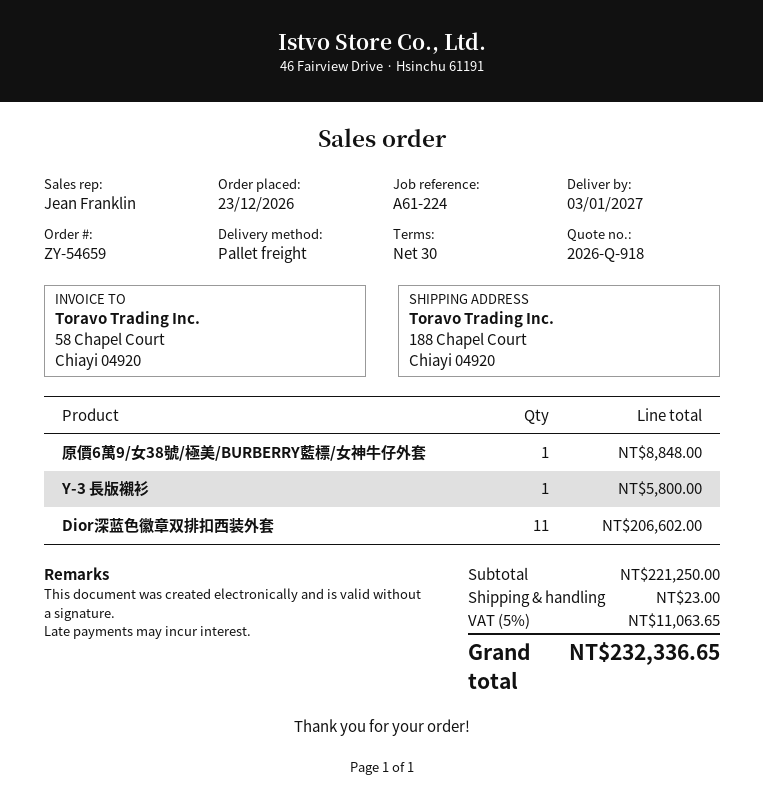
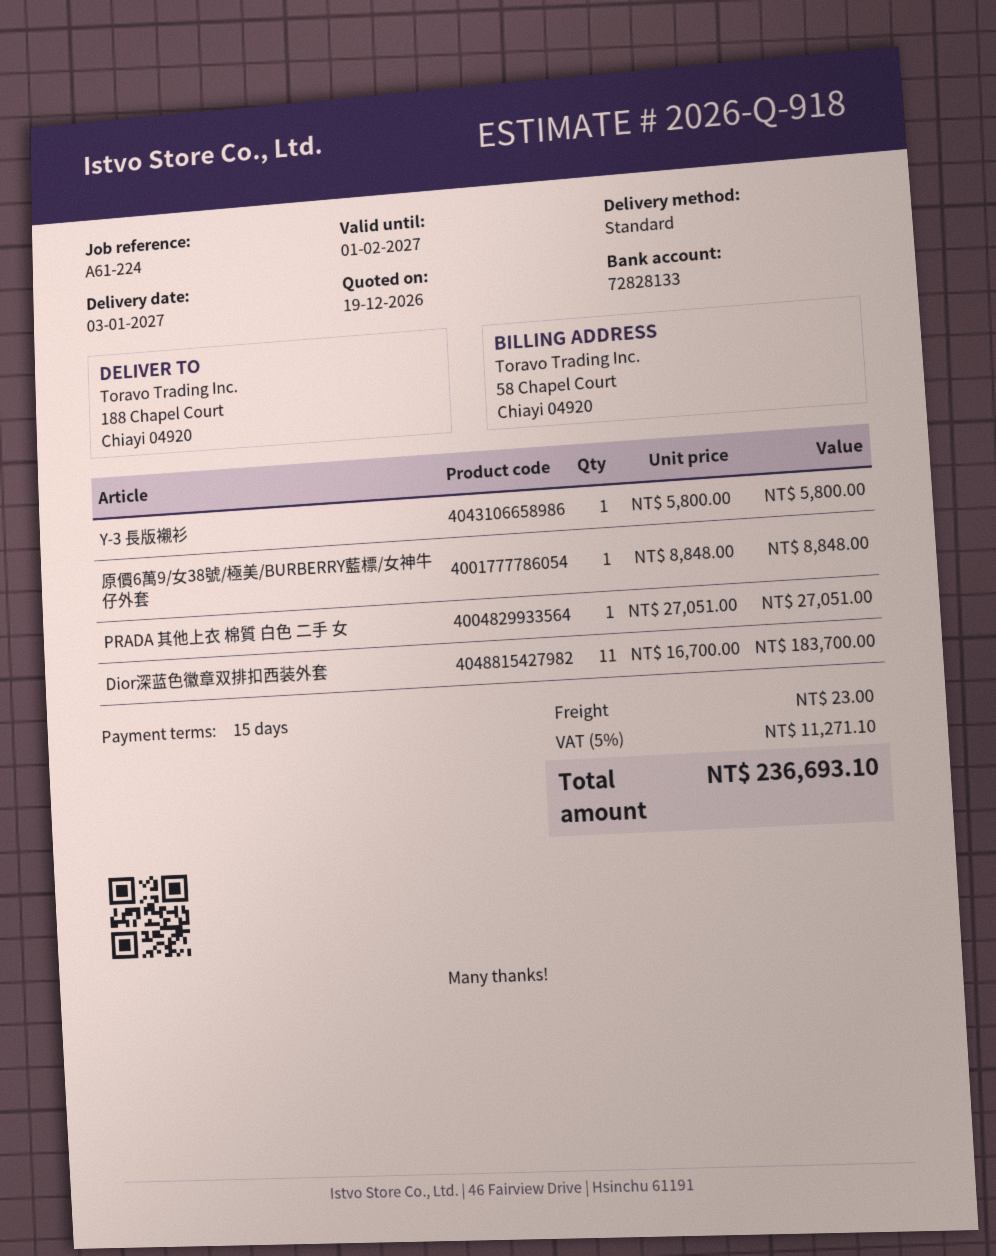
payment terms: 30 days -> 15 days
shipping method: pallet freight -> standard
Dior深蓝色徽章双排扣西装外套: 11 for 206602.00 -> 11 for 183700.00
PRADA 其他上衣 棉質 白色 二手 女: none -> 1 for 27051.00
tax: 5% = 11063.65 -> 5% = 11271.10
total: 232336.65 -> 236693.10

